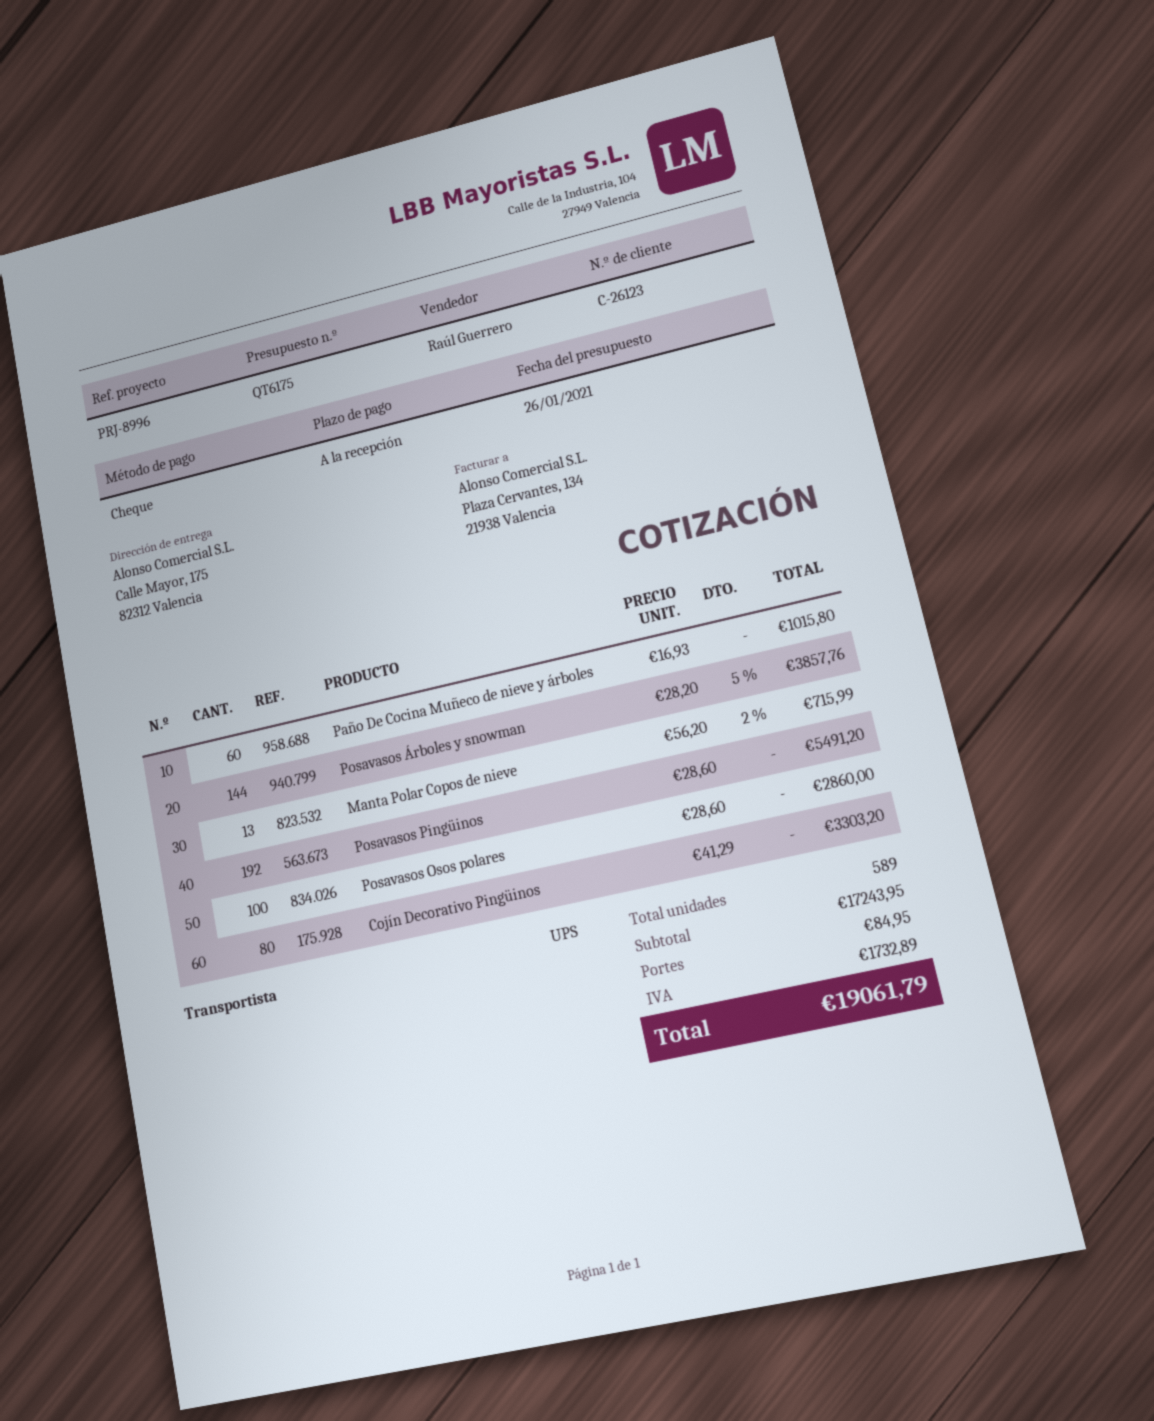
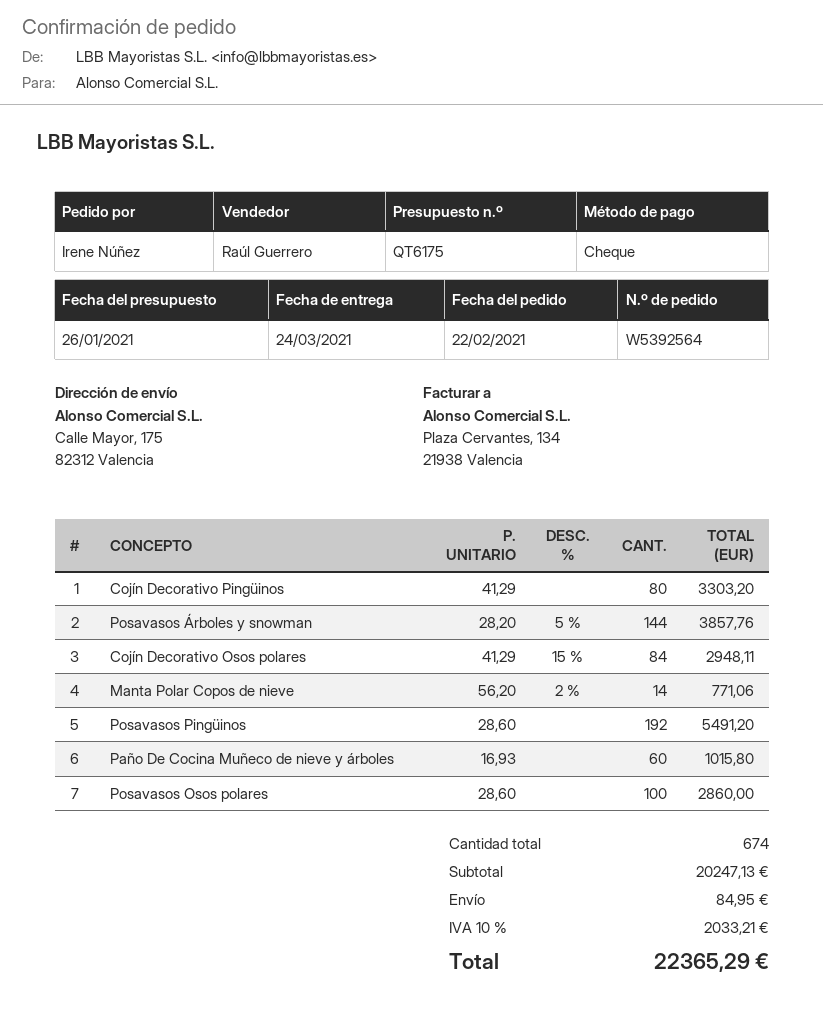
Manta Polar Copos de nieve: 13 x 56.20 - 2% = 715.99 -> 14 x 56.20 - 2% = 771.06
Cojín Decorativo Osos polares: none -> 84 x 41.29 - 15% = 2948.11
total quantity: 589 -> 674
subtotal: 17243.95 -> 20247.13
tax: 1732.89 -> 2033.21
total: 19061.79 -> 22365.29

